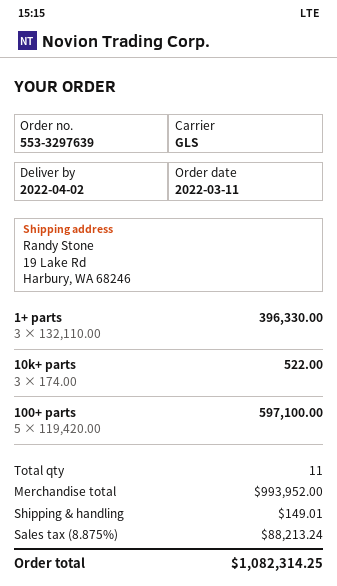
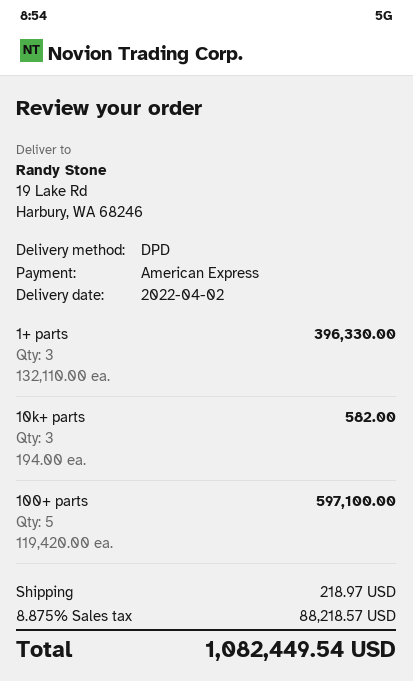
shipping method: GLS -> DPD
10k+ parts: 3 x 174.00 = 522.00 -> 3 x 194.00 = 582.00
shipping: 149.01 -> 218.97
tax: 8.875% = 88213.24 -> 8.875% = 88218.57
total: 1082314.25 -> 1082449.54

